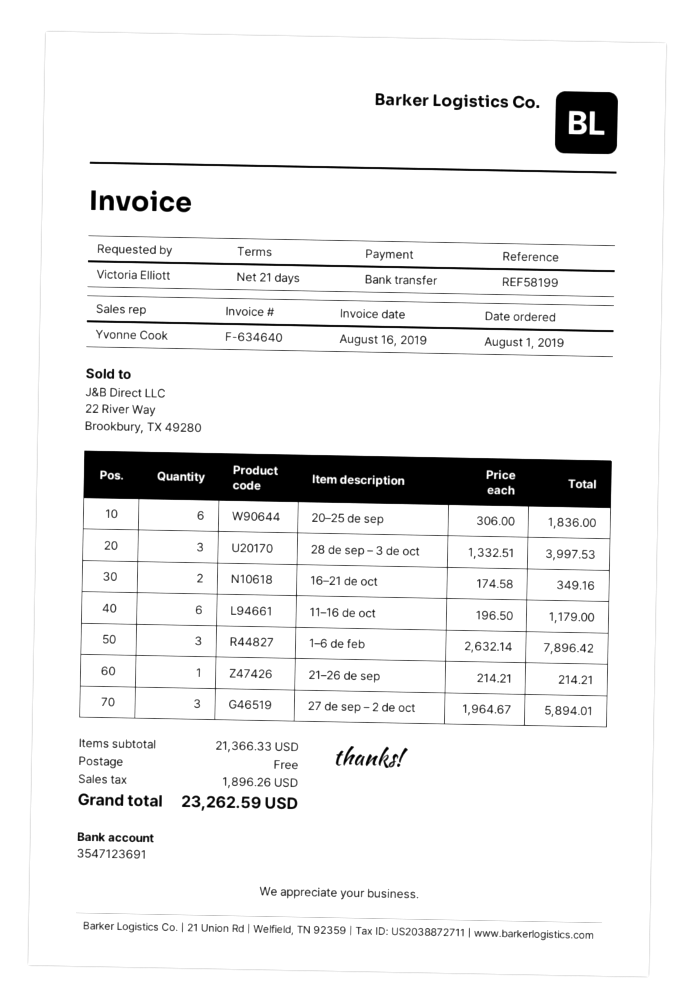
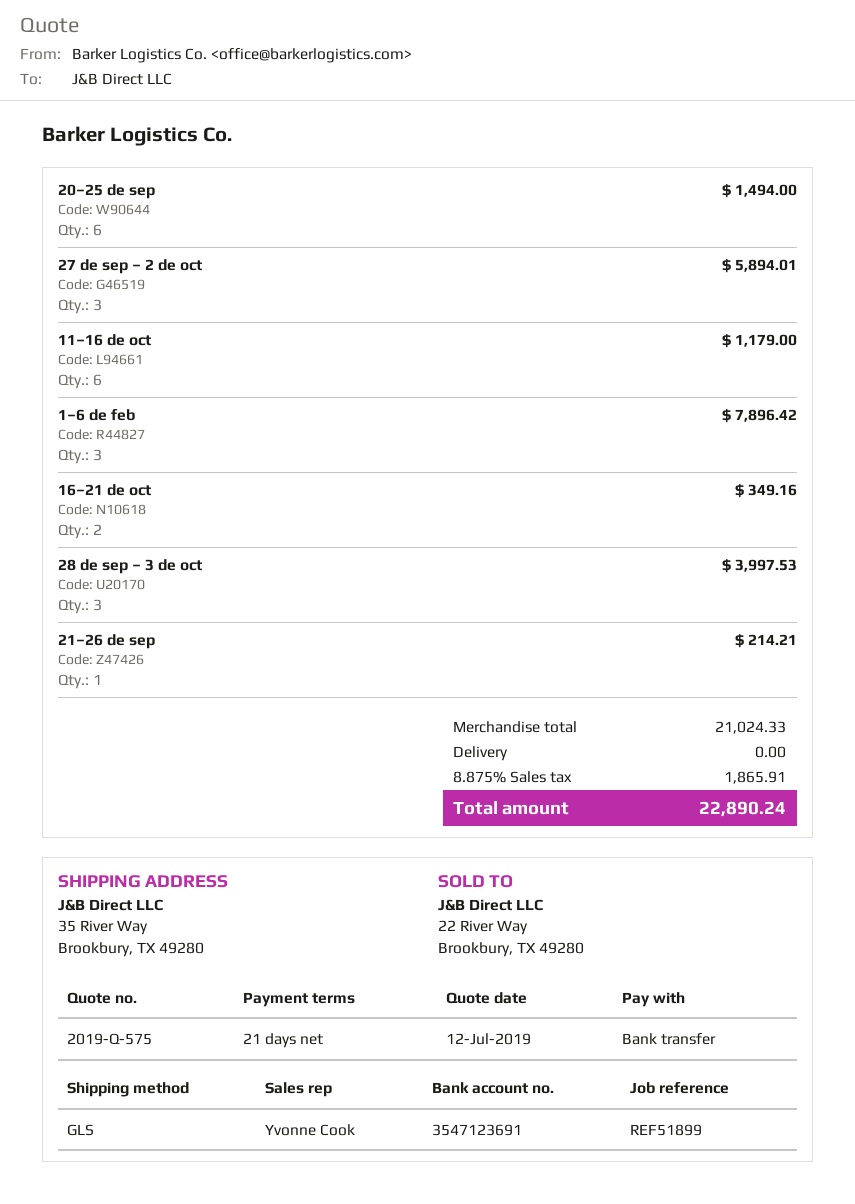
reference: REF58199 -> REF51899
20–25 de sep: 6 for 1836.00 -> 6 for 1494.00
subtotal: 21366.33 -> 21024.33
tax: 1896.26 -> 1865.91
total: 23262.59 -> 22890.24

